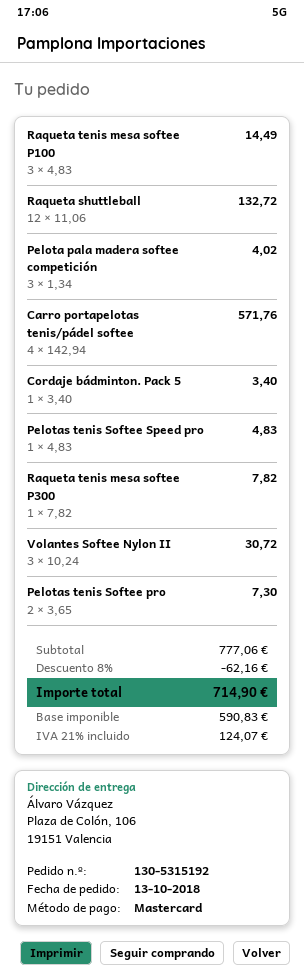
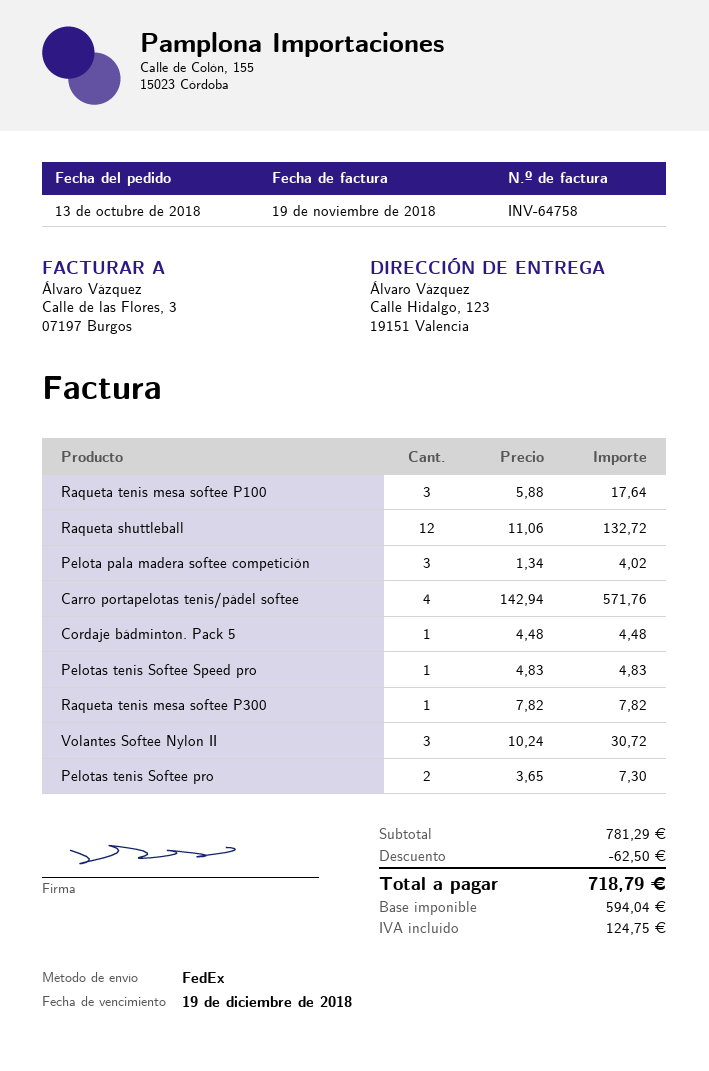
ship to: Plaza de Colón, 106, 19151 Valencia -> Calle Hidalgo, 123, 19151 Valencia
Raqueta tenis mesa softee P100: 3 x 4.83 = 14.49 -> 3 x 5.88 = 17.64
Cordaje bádminton. Pack 5: 1 x 3.40 = 3.40 -> 1 x 4.48 = 4.48
subtotal: 777.06 -> 781.29
discount: 62.16 -> 62.50
net: 590.83 -> 594.04
tax: 124.07 -> 124.75
total: 714.90 -> 718.79

